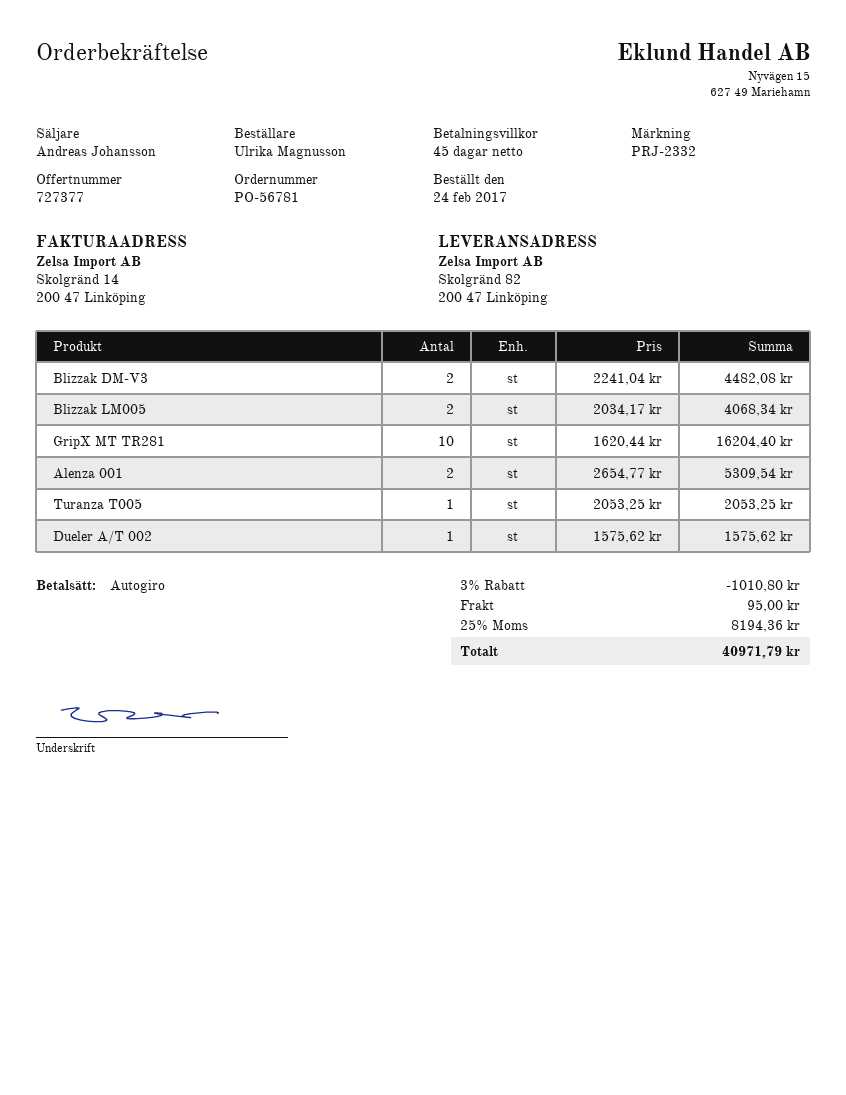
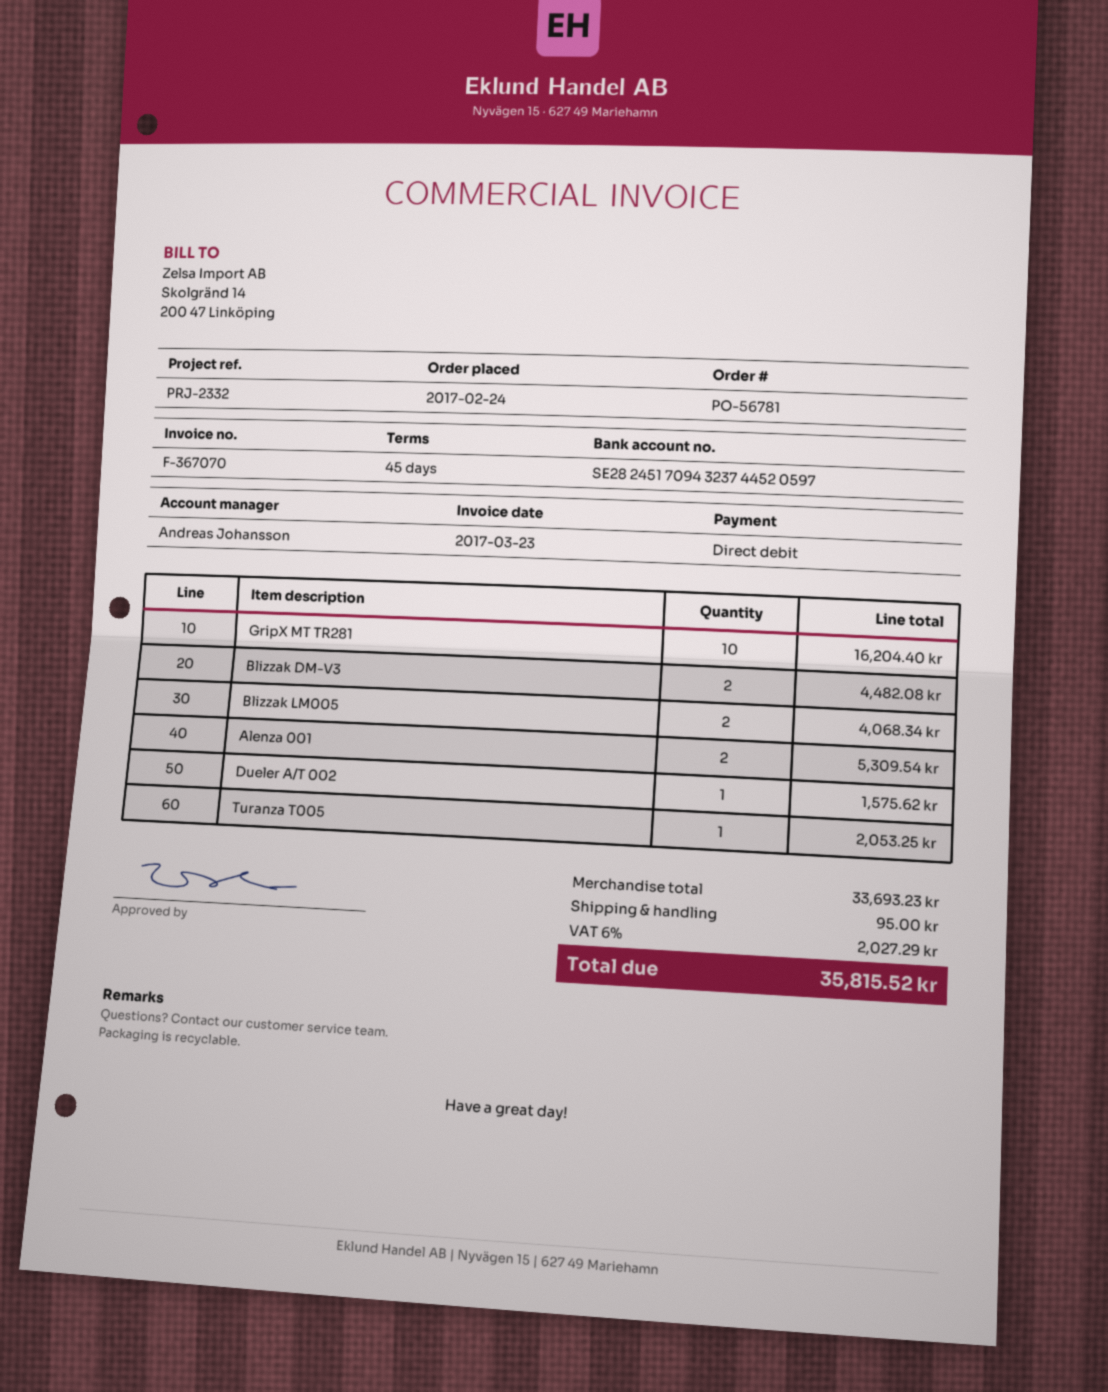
discount: 3% = 1010.80 -> none
tax: 25% = 8194.36 -> 6% = 2027.29
total: 40971.79 -> 35815.52

